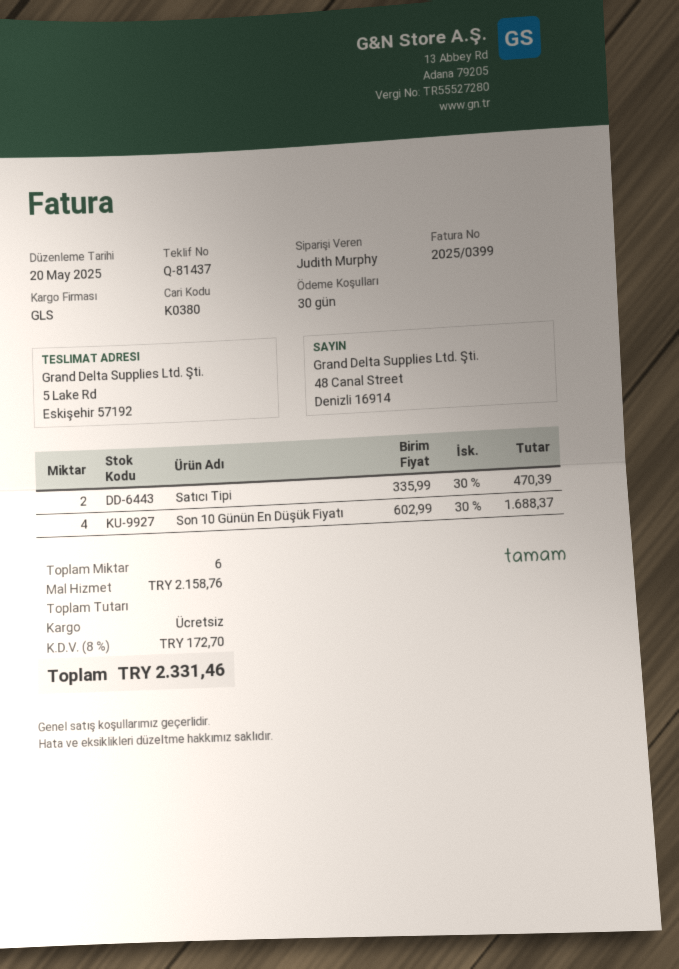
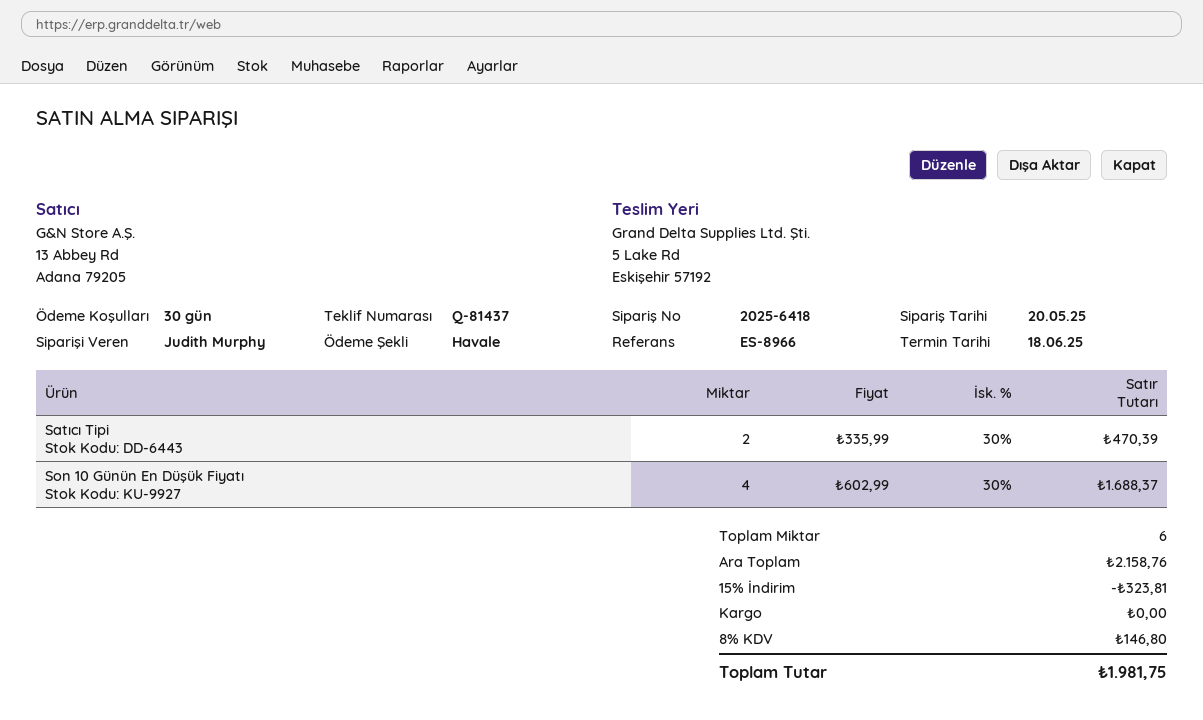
discount: none -> 15% = 323.81
tax: 8% = 172.70 -> 8% = 146.80
total: 2331.46 -> 1981.75

